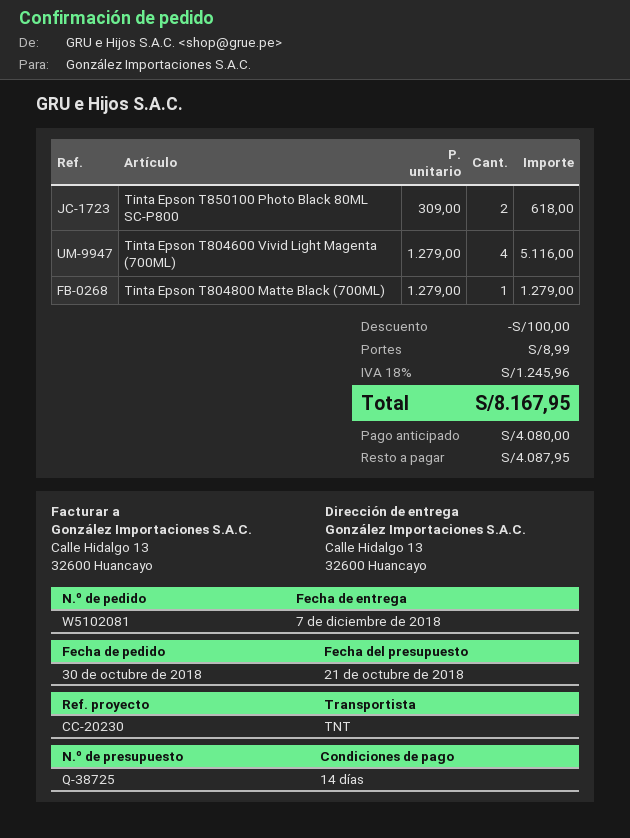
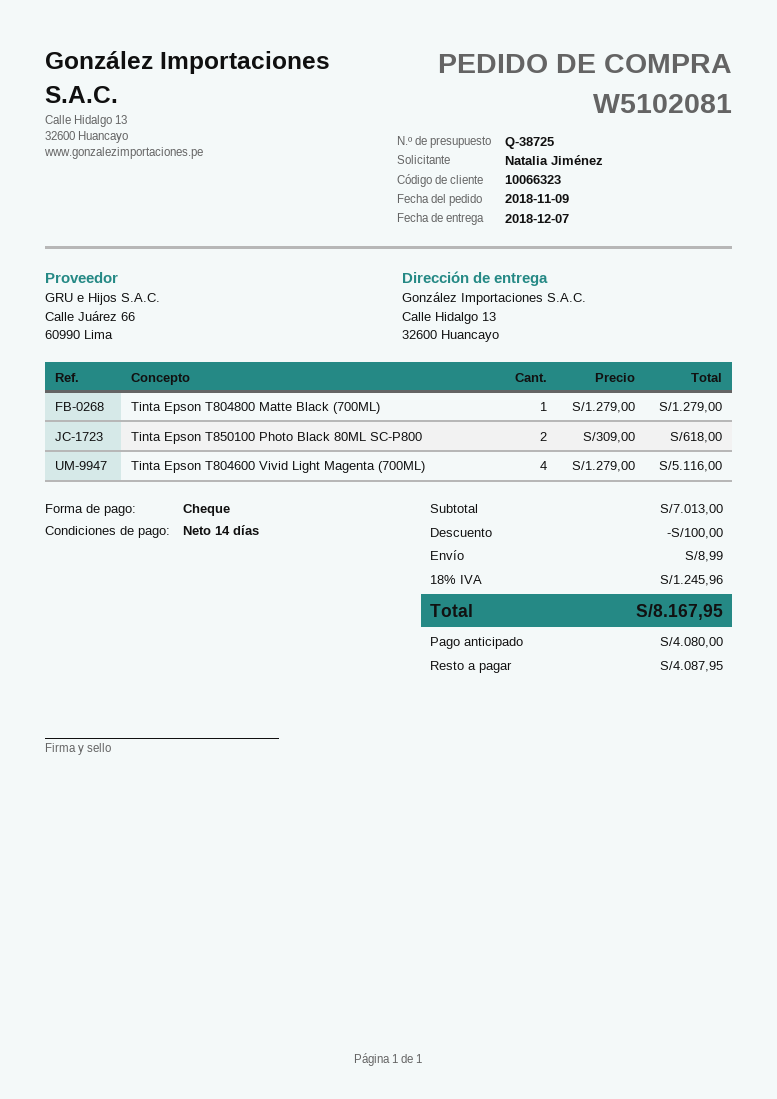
order date: 2018-10-30 -> 2018-11-09

